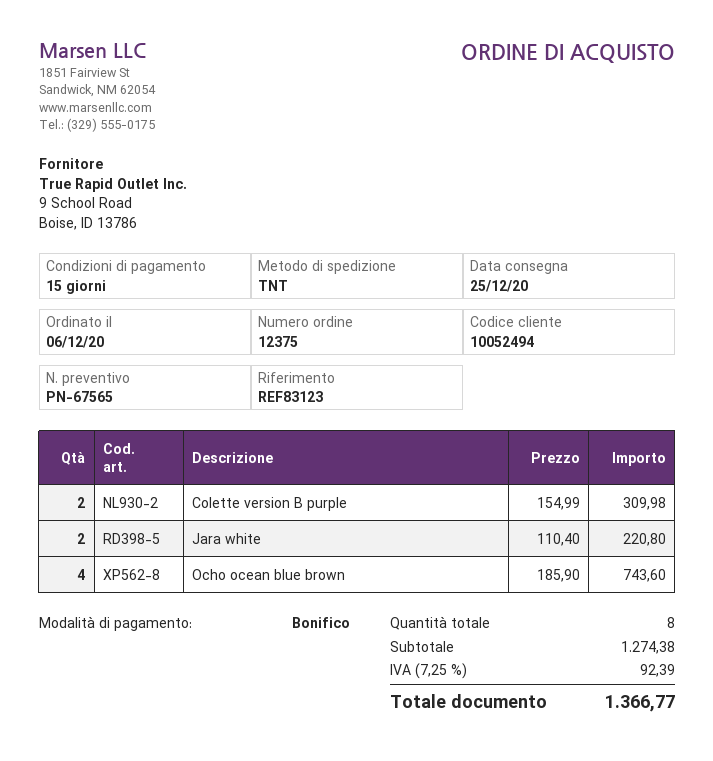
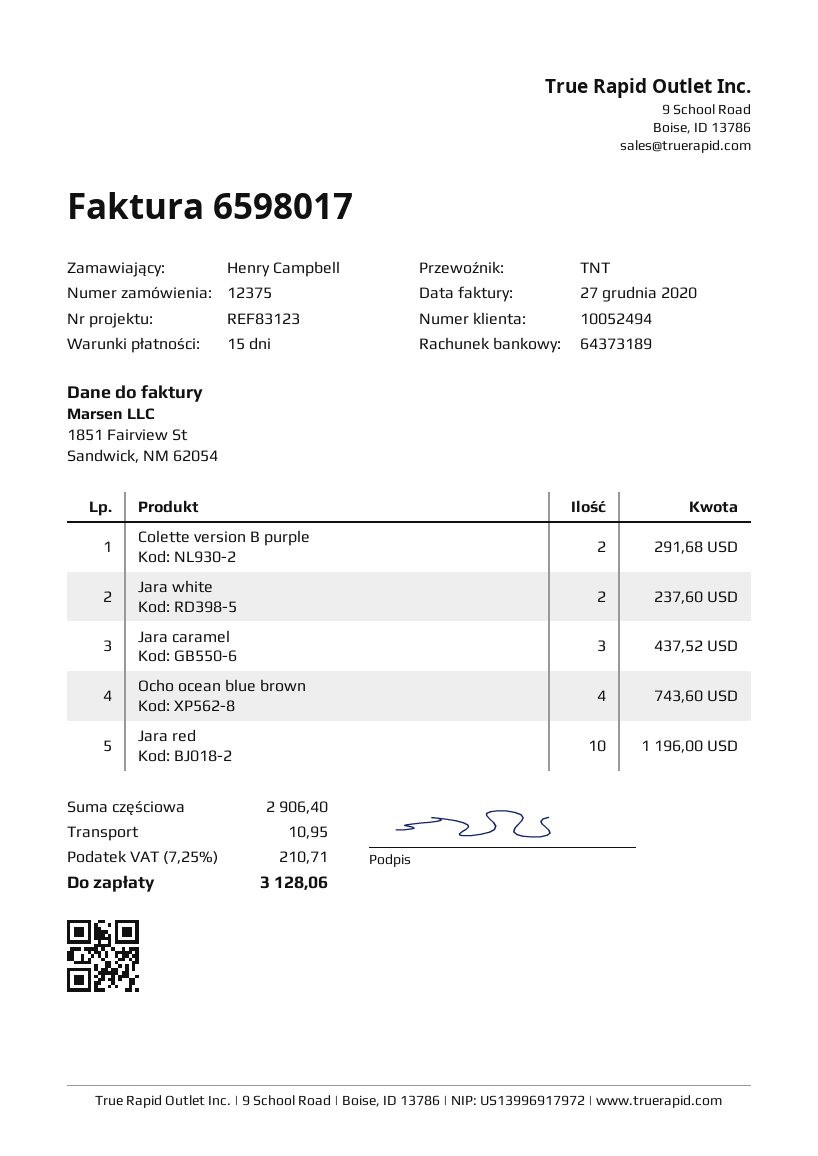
Colette version B purple: 2 for 309.98 -> 2 for 291.68
Jara white: 2 for 220.80 -> 2 for 237.60
Jara caramel: none -> 3 for 437.52
Jara red: none -> 10 for 1196.00
subtotal: 1274.38 -> 2906.40
shipping: none -> 10.95
tax: 7.25% = 92.39 -> 7.25% = 210.71
total: 1366.77 -> 3128.06

